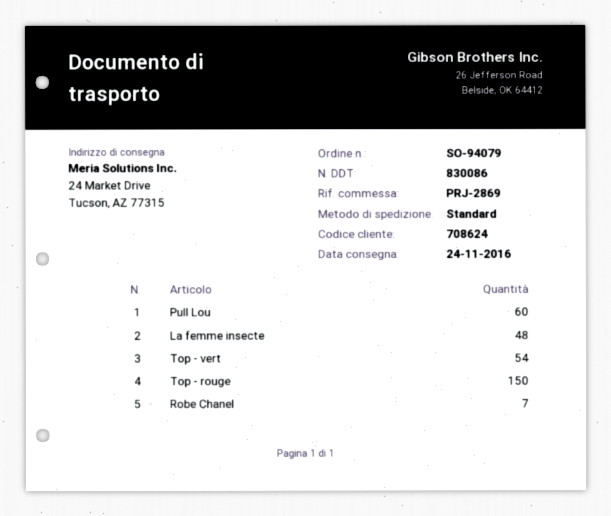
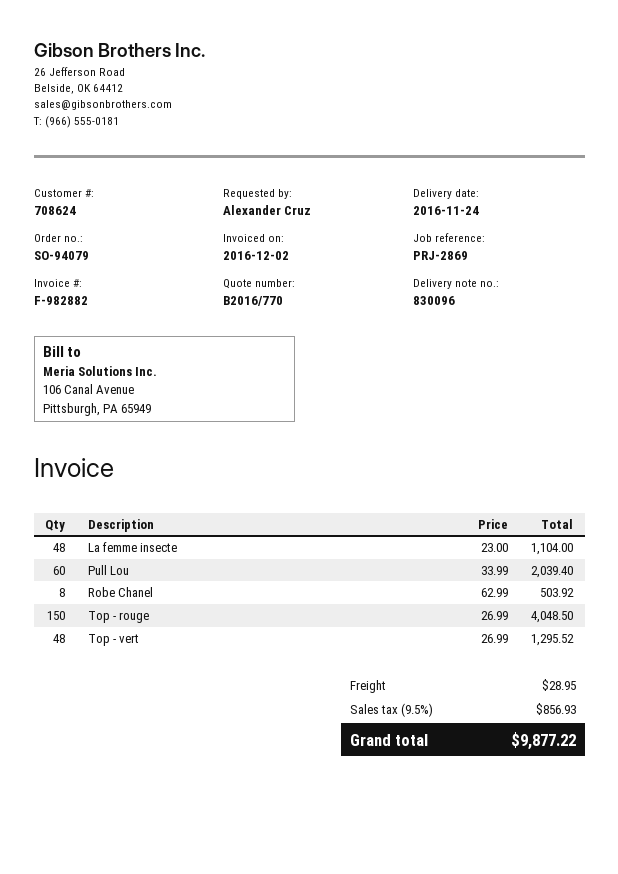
delivery note number: 830086 -> 830096
Top - vert: 54 -> 48
Robe Chanel: 7 -> 8

